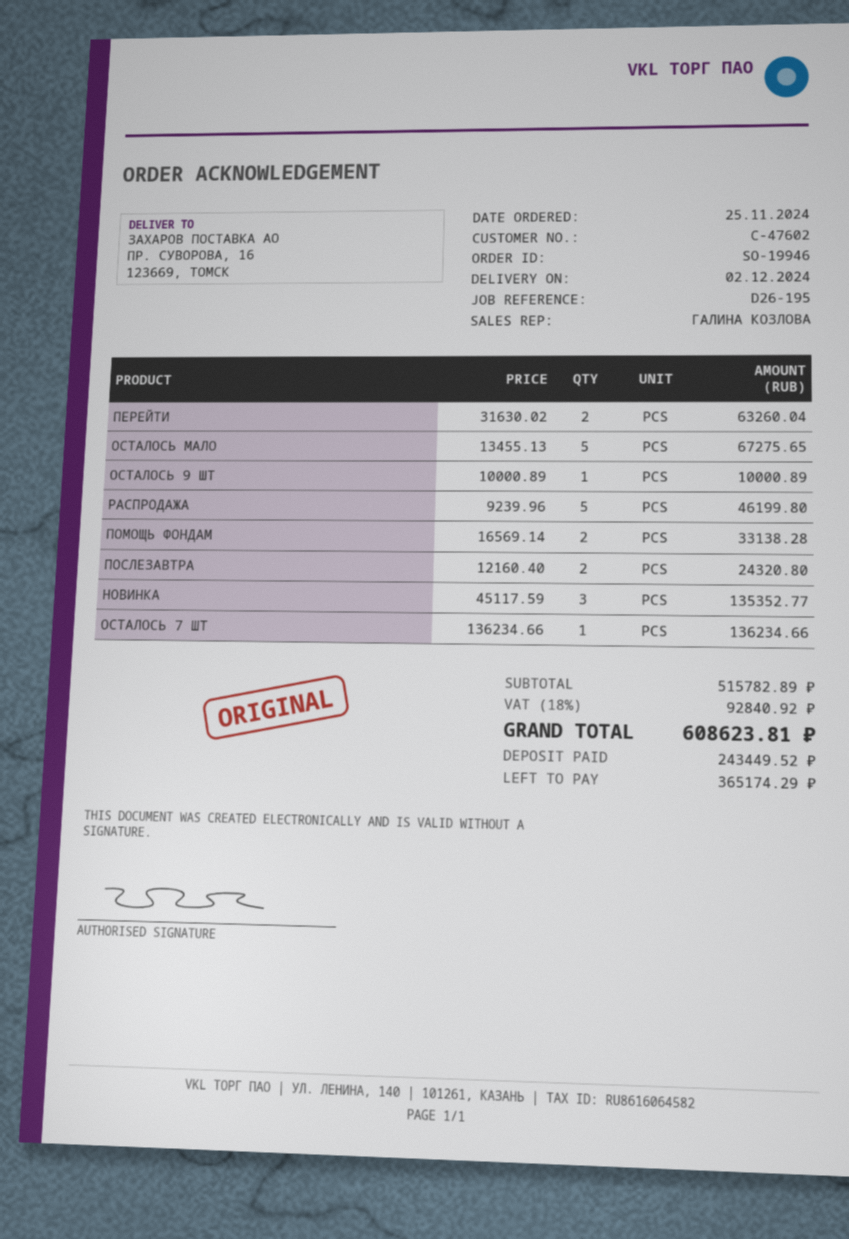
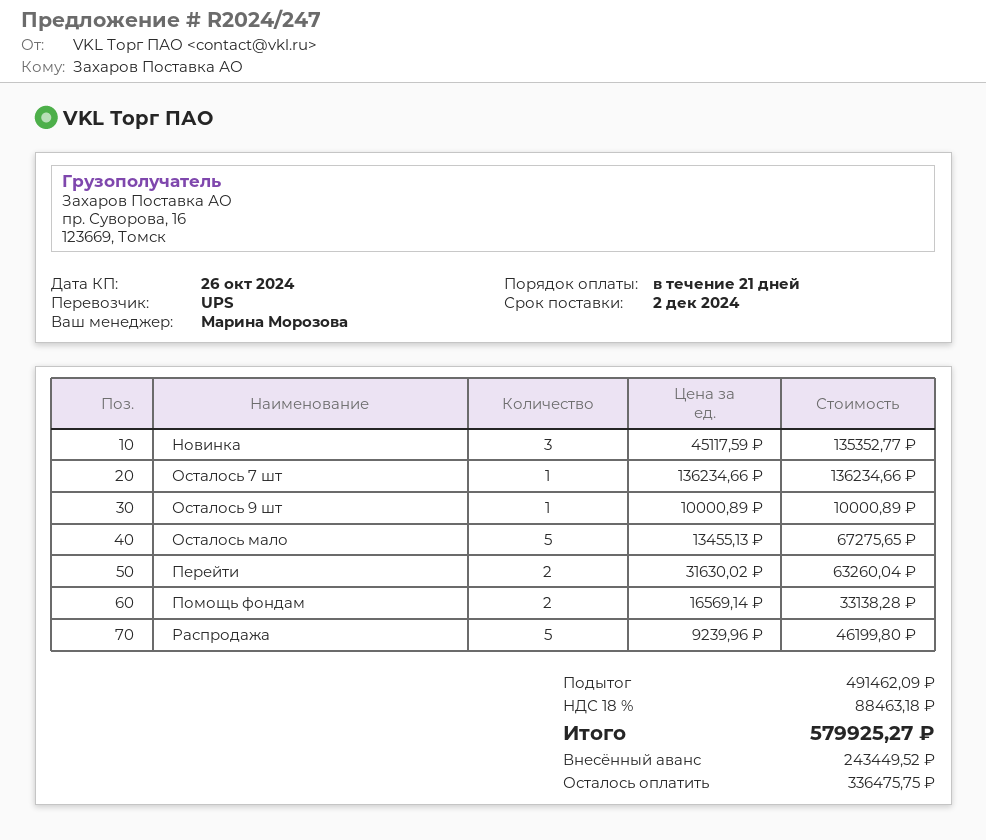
sales rep: ГАЛИНА КОЗЛОВА -> Марина Морозова
ПОСЛЕЗАВТРА: 2 x 12160.40 = 24320.80 -> none
subtotal: 515782.89 -> 491462.09
tax: 18% = 92840.92 -> 18% = 88463.18
total: 608623.81 -> 579925.27
balance: 365174.29 -> 336475.75

